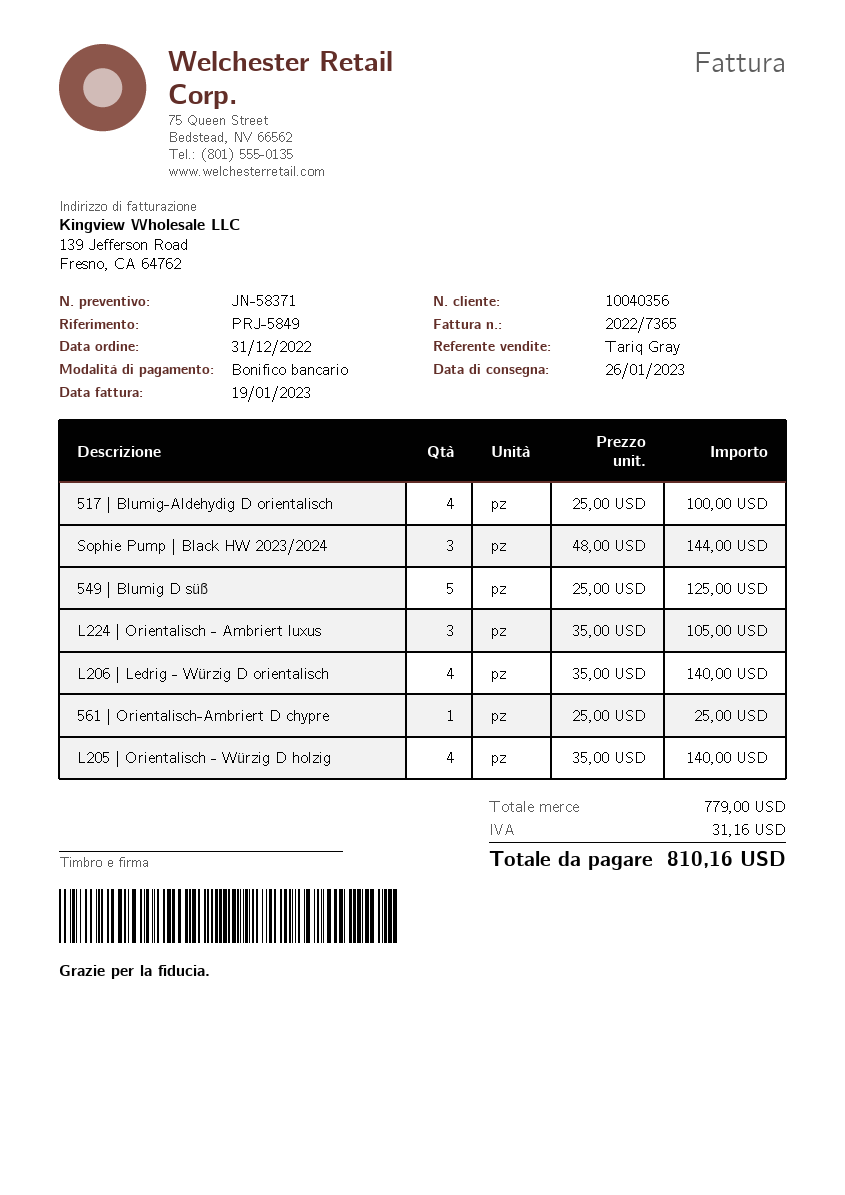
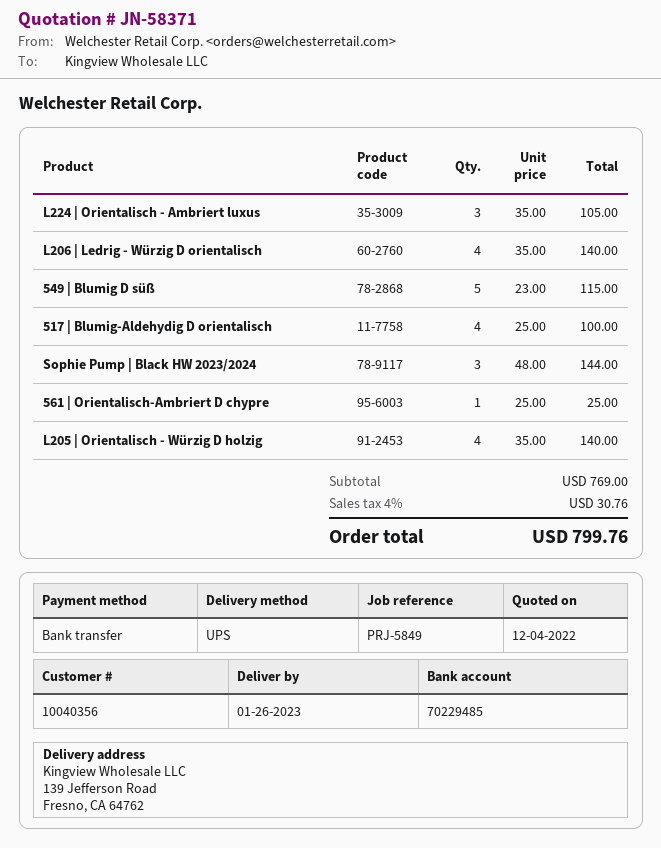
549 | Blumig D süß: 5 x 25.00 = 125.00 -> 5 x 23.00 = 115.00
subtotal: 779.00 -> 769.00
tax: 31.16 -> 30.76
total: 810.16 -> 799.76

